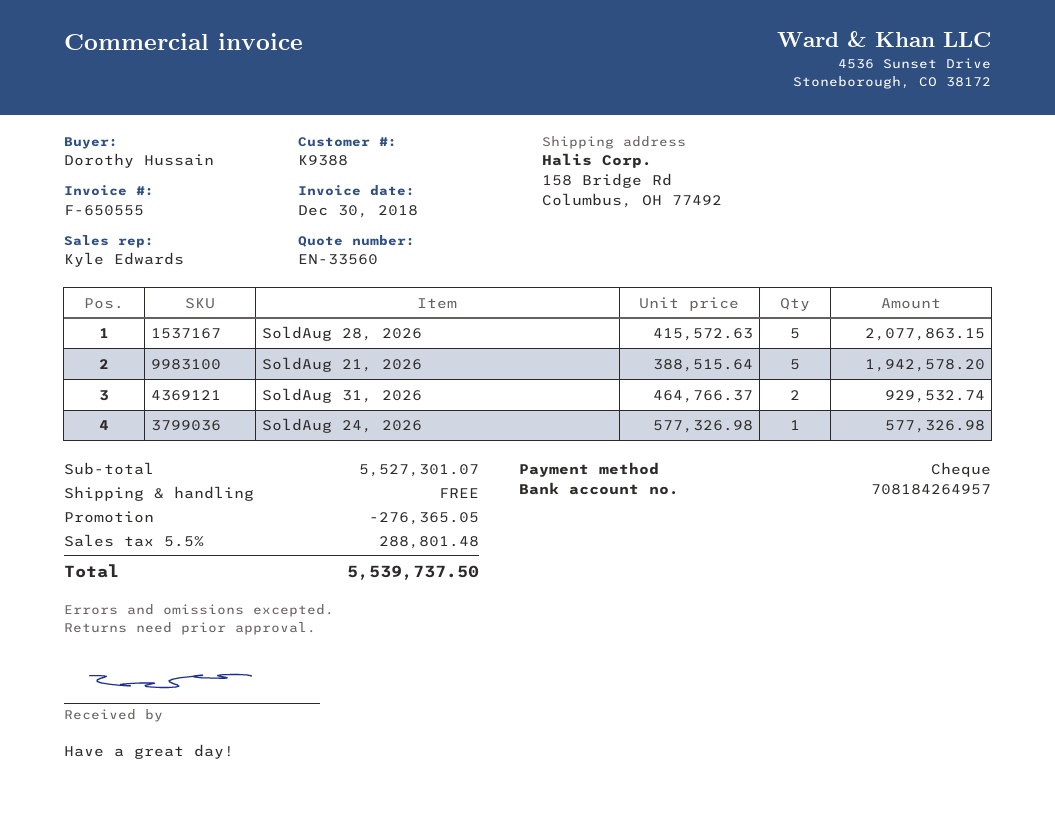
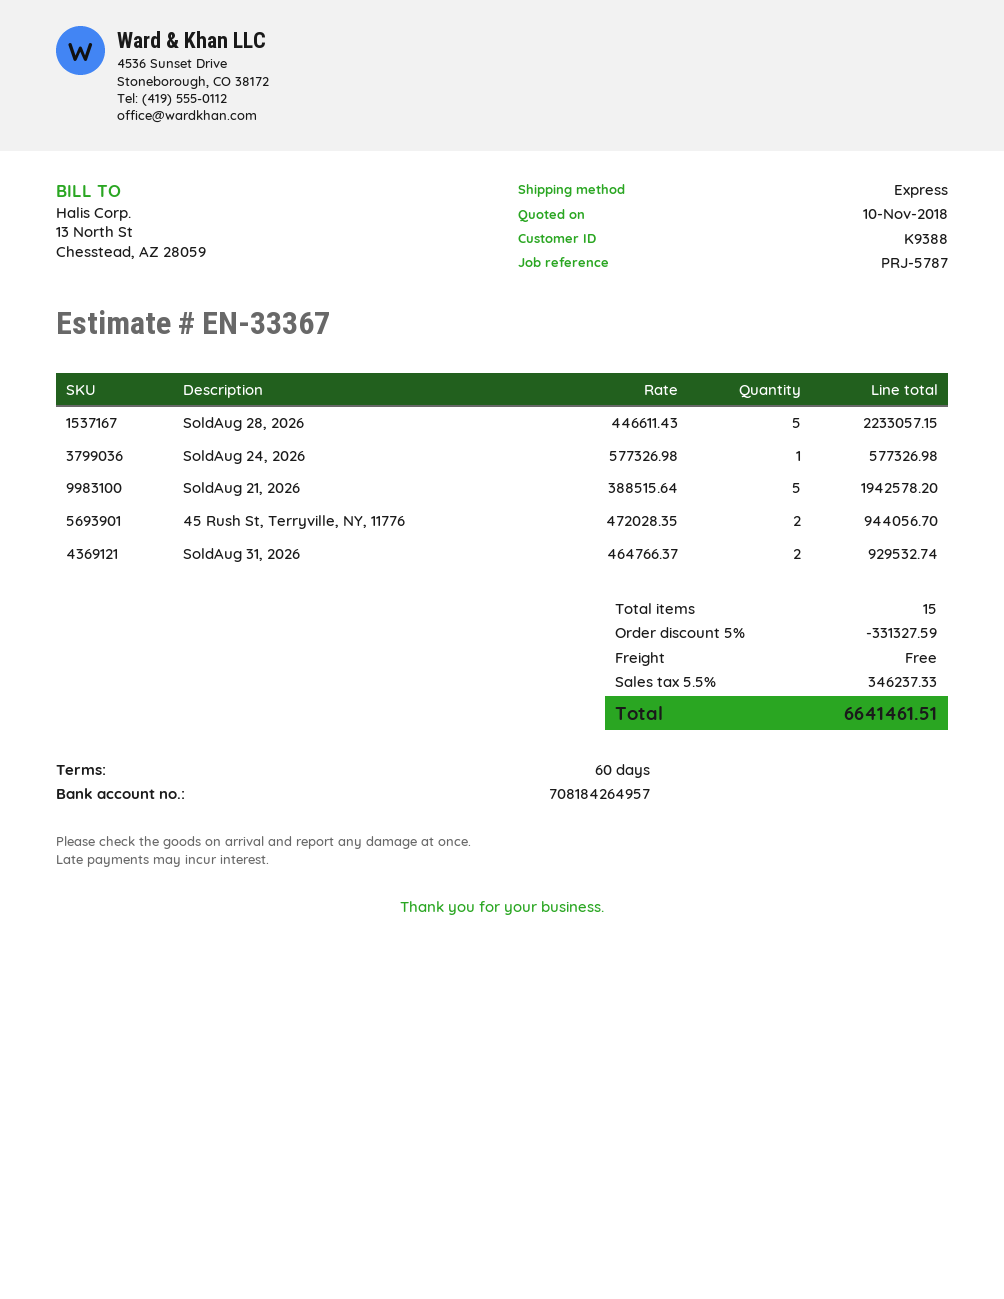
quote number: EN-33560 -> EN-33367
SoldAug 28, 2026: 5 x 415572.63 = 2077863.15 -> 5 x 446611.43 = 2233057.15
45 Rush St, Terryville, NY, 11776: none -> 2 x 472028.35 = 944056.70
discount: 276365.05 -> 331327.59
tax: 5.5% = 288801.48 -> 5.5% = 346237.33
total: 5539737.50 -> 6641461.51

